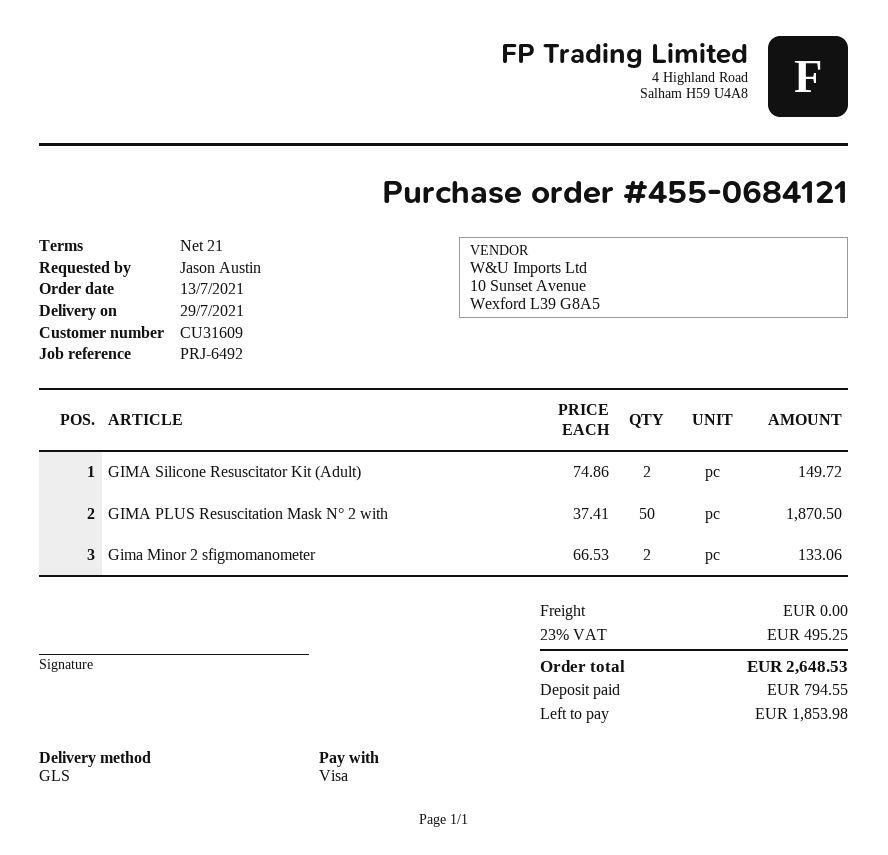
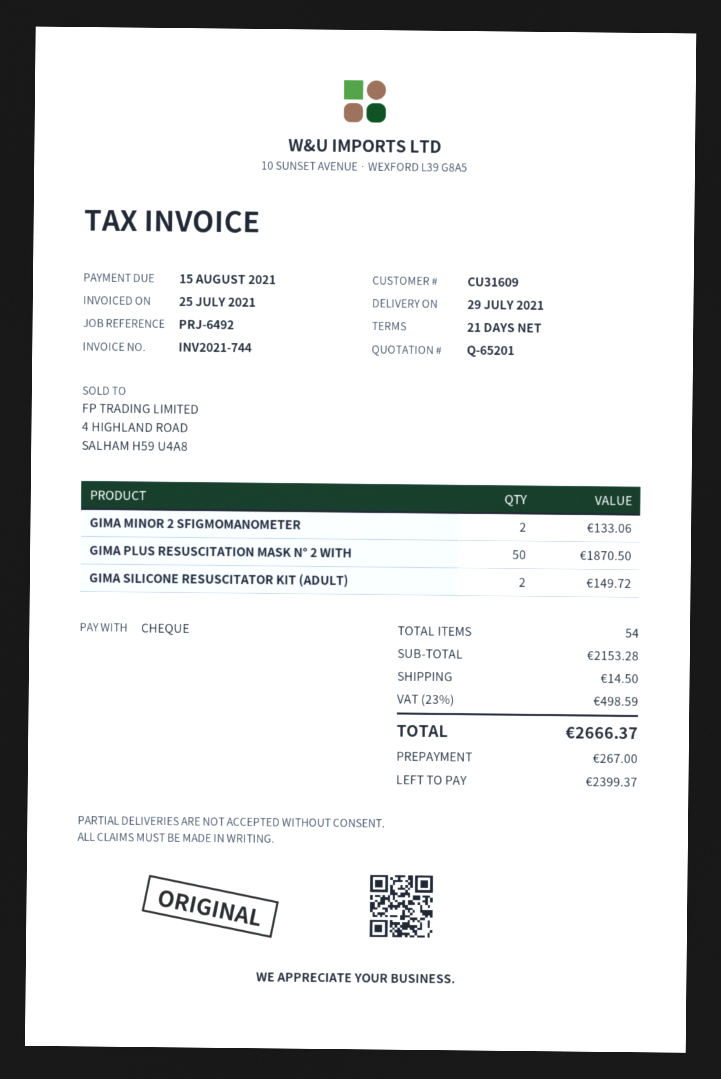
payment method: Visa -> cheque
shipping: 0.00 -> 14.50
tax: 23% = 495.25 -> 23% = 498.59
total: 2648.53 -> 2666.37
deposit: 794.55 -> 267.00
balance: 1853.98 -> 2399.37

